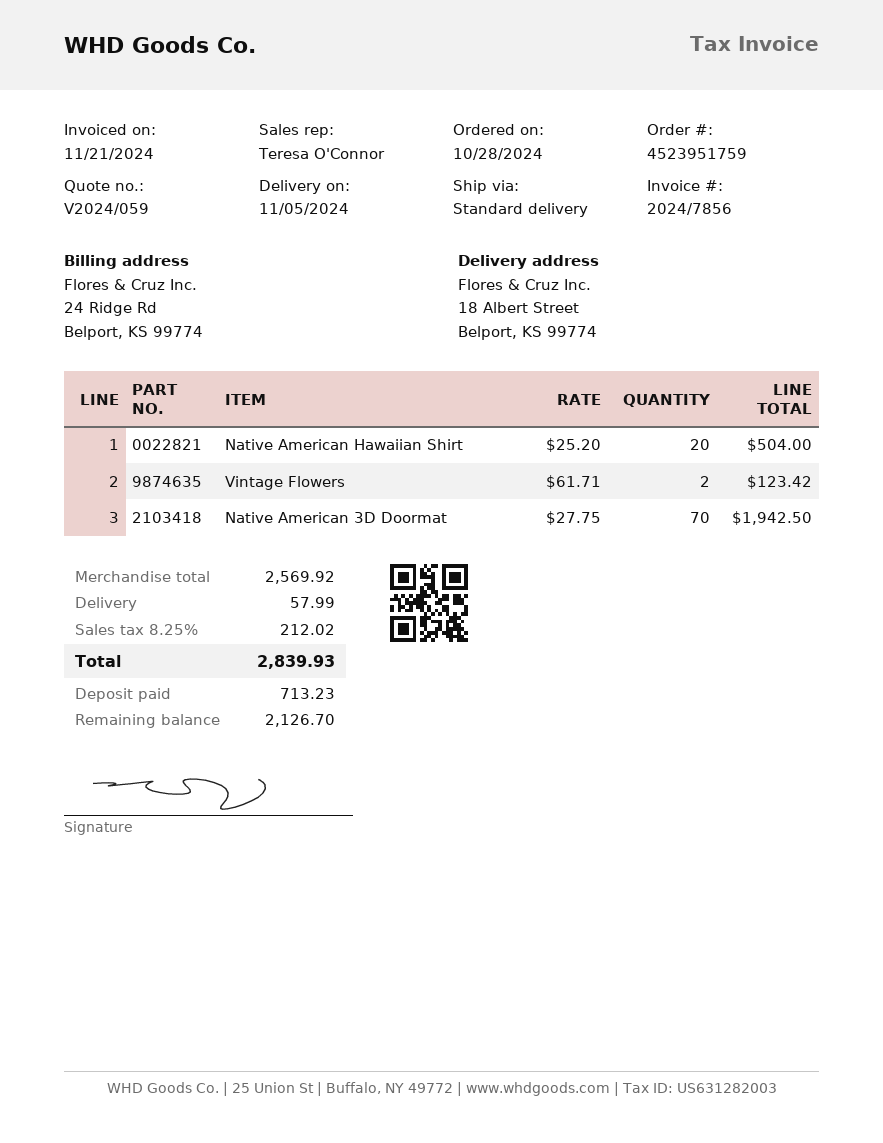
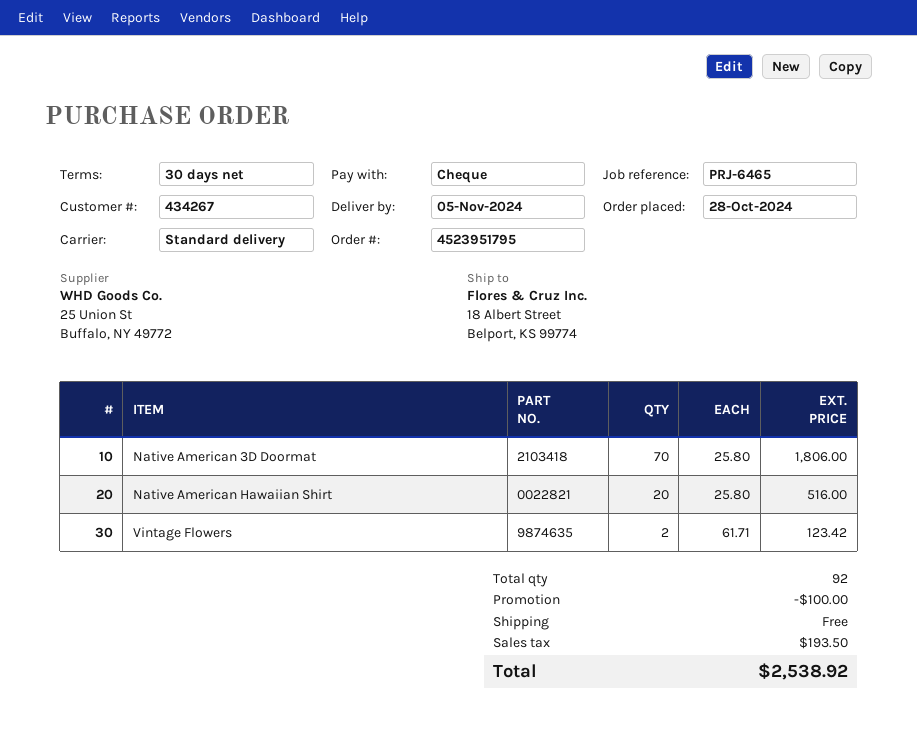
order number: 4523951759 -> 4523951795
Native American Hawaiian Shirt: 20 x 25.20 = 504.00 -> 20 x 25.80 = 516.00
Native American 3D Doormat: 70 x 27.75 = 1942.50 -> 70 x 25.80 = 1806.00
discount: none -> 100.00
shipping: 57.99 -> 0.00
tax: 212.02 -> 193.50
total: 2839.93 -> 2538.92

